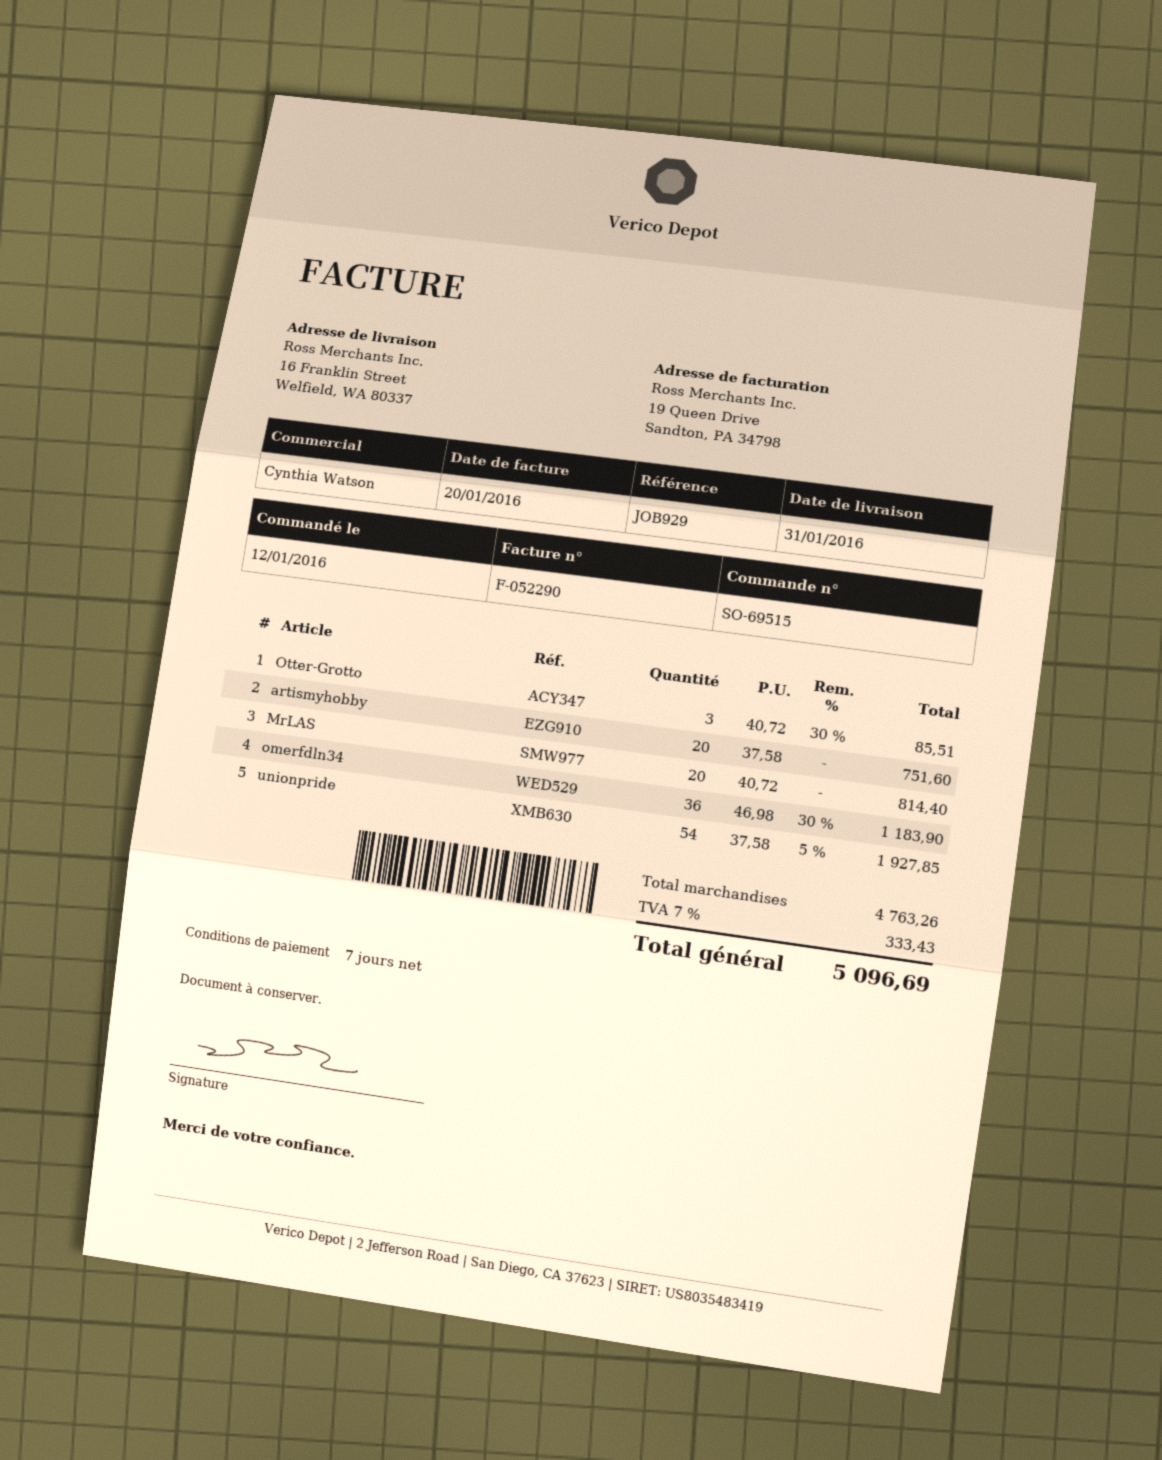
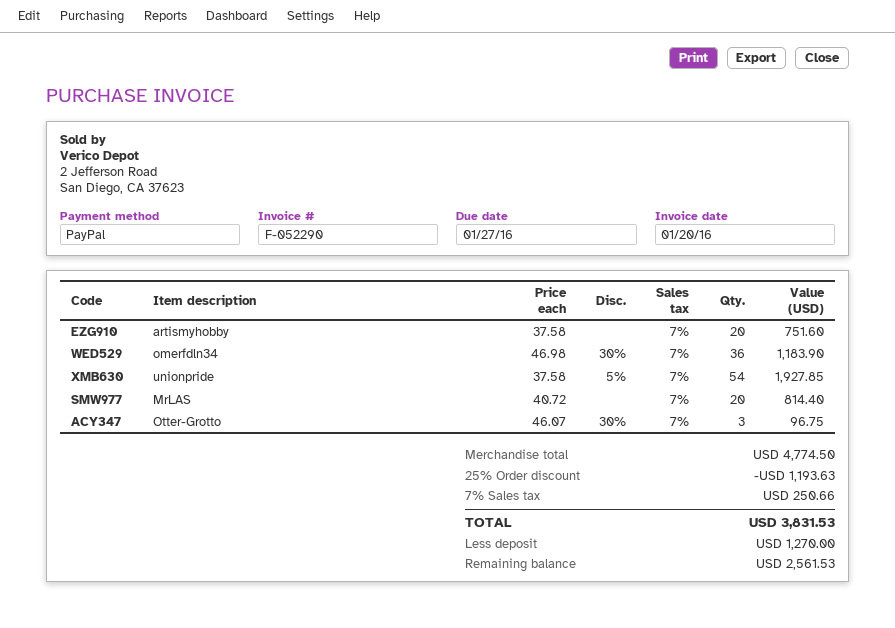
Otter-Grotto: 3 x 40.72 - 30% = 85.51 -> 3 x 46.07 - 30% = 96.75
subtotal: 4763.26 -> 4774.50
discount: none -> 25% = 1193.63
tax: 7% = 333.43 -> 7% = 250.66
total: 5096.69 -> 3831.53

